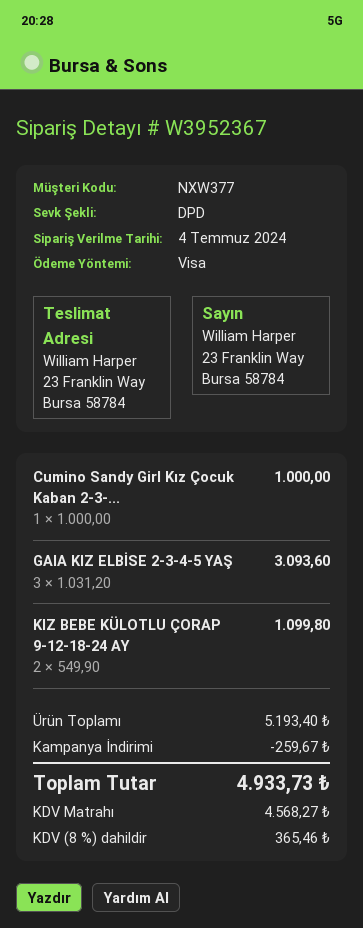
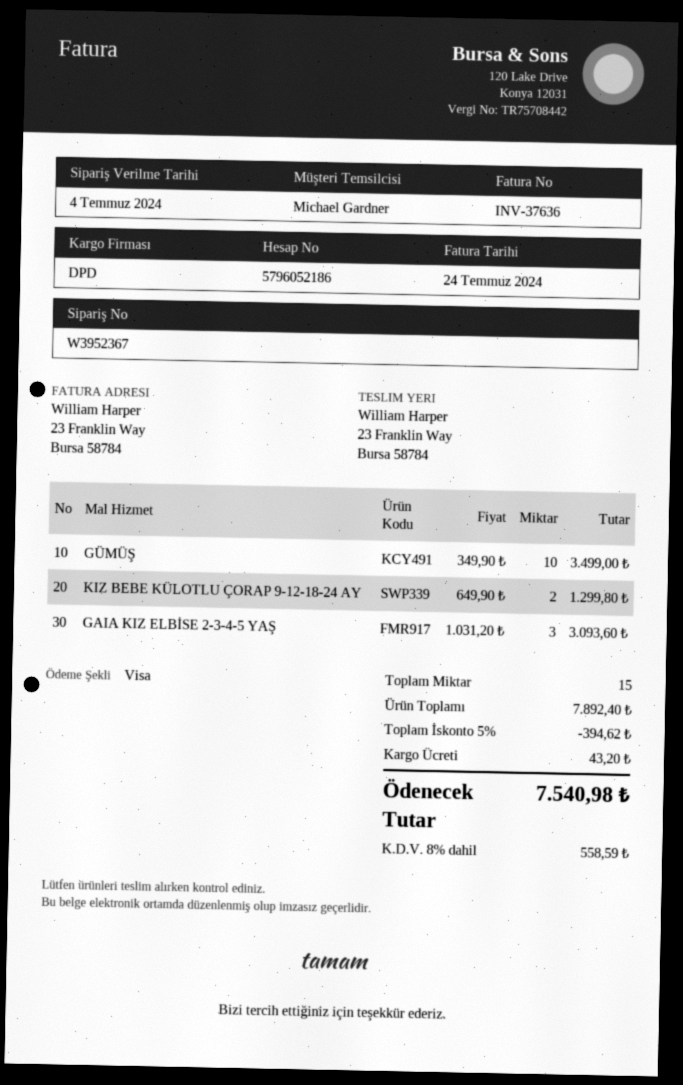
Cumino Sandy Girl Kız Çocuk Kaban 2-3-...: 1 x 1000.00 = 1000.00 -> none
KIZ BEBE KÜLOTLU ÇORAP 9-12-18-24 AY: 2 x 549.90 = 1099.80 -> 2 x 649.90 = 1299.80
GÜMÜŞ: none -> 10 x 349.90 = 3499.00
subtotal: 5193.40 -> 7892.40
discount: 259.67 -> 394.62
shipping: none -> 43.20
tax: 8% = 365.46 -> 8% = 558.59
total: 4933.73 -> 7540.98

